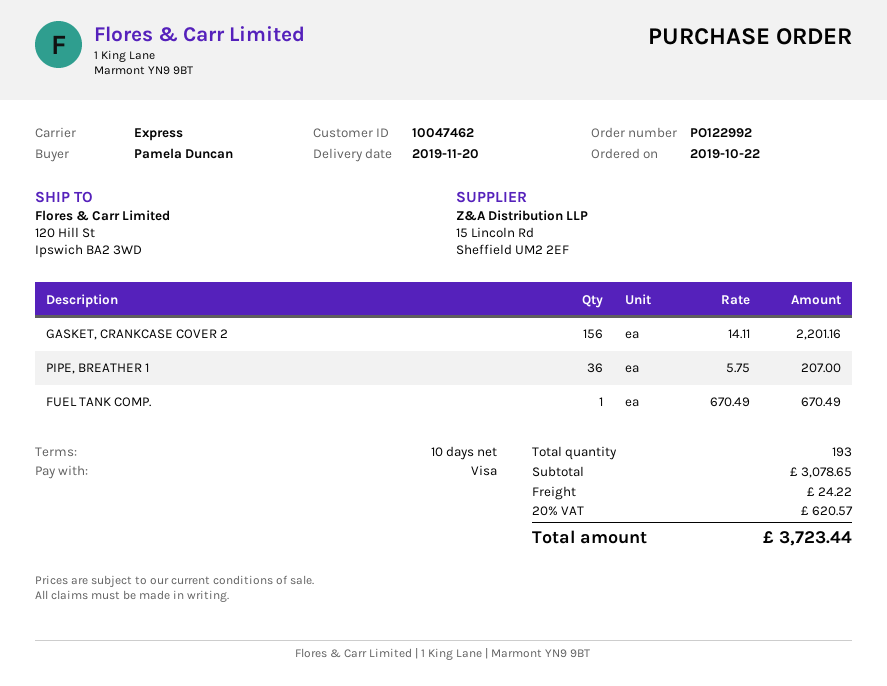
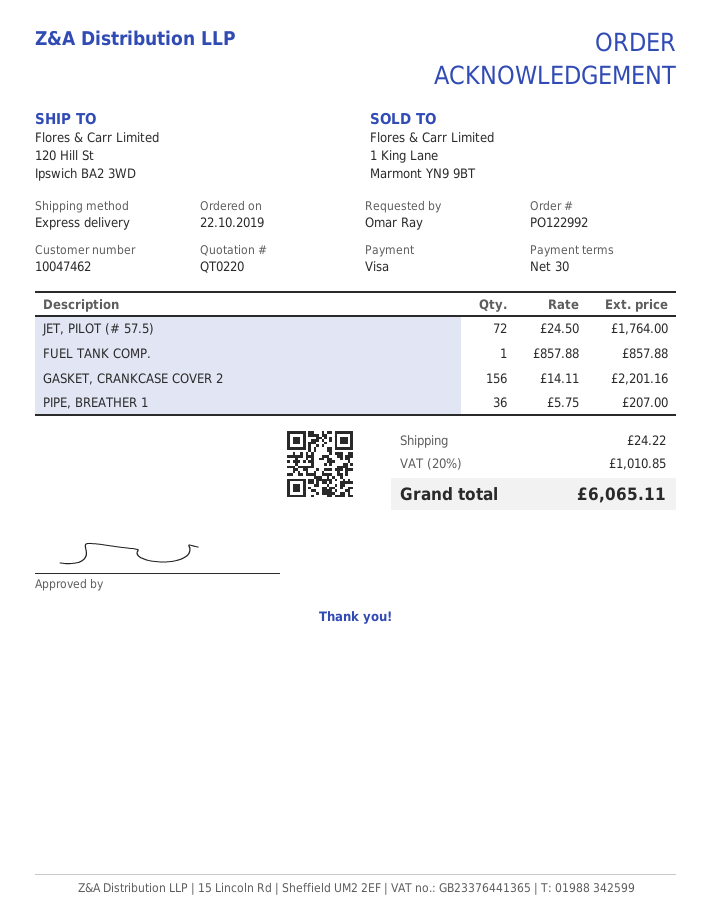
payment terms: 10 days -> 30 days
ordered by: Pamela Duncan -> Omar Ray
FUEL TANK COMP.: 1 x 670.49 = 670.49 -> 1 x 857.88 = 857.88
JET, PILOT (# 57.5): none -> 72 x 24.50 = 1764.00
tax: 20% = 620.57 -> 20% = 1010.85
total: 3723.44 -> 6065.11

